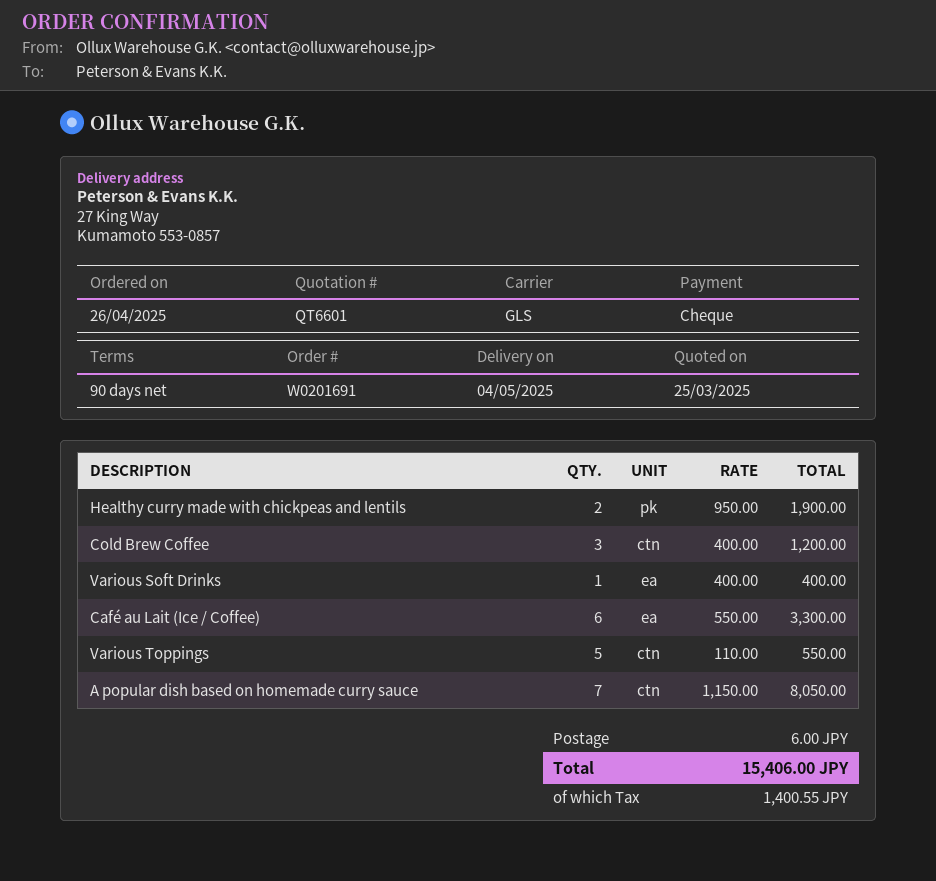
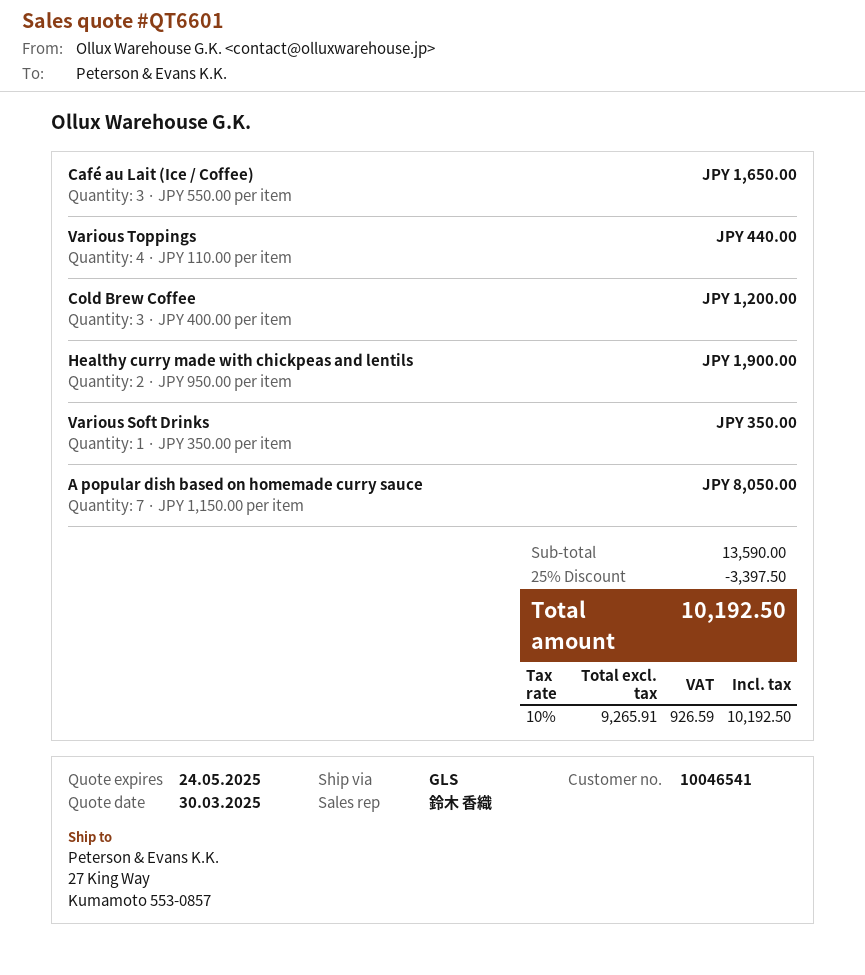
quote date: 2025-03-25 -> 2025-03-30
Various Soft Drinks: 1 x 400.00 = 400.00 -> 1 x 350.00 = 350.00
Café au Lait (Ice / Coffee): 6 x 550.00 = 3300.00 -> 3 x 550.00 = 1650.00
Various Toppings: 5 x 110.00 = 550.00 -> 4 x 110.00 = 440.00
discount: none -> 25% = 3397.50
shipping: 6.00 -> none
tax: 1400.55 -> 926.59
total: 15406.00 -> 10192.50

